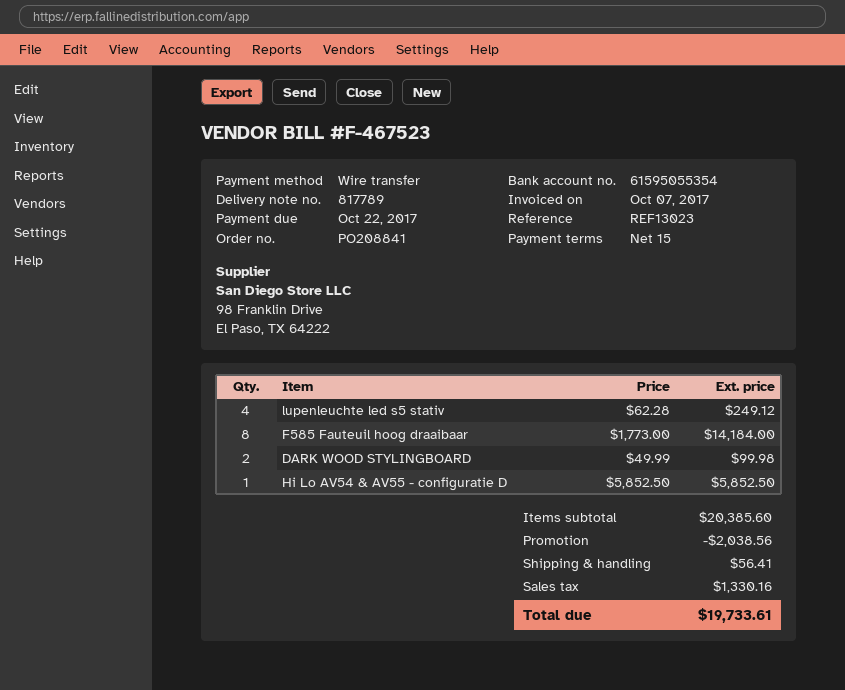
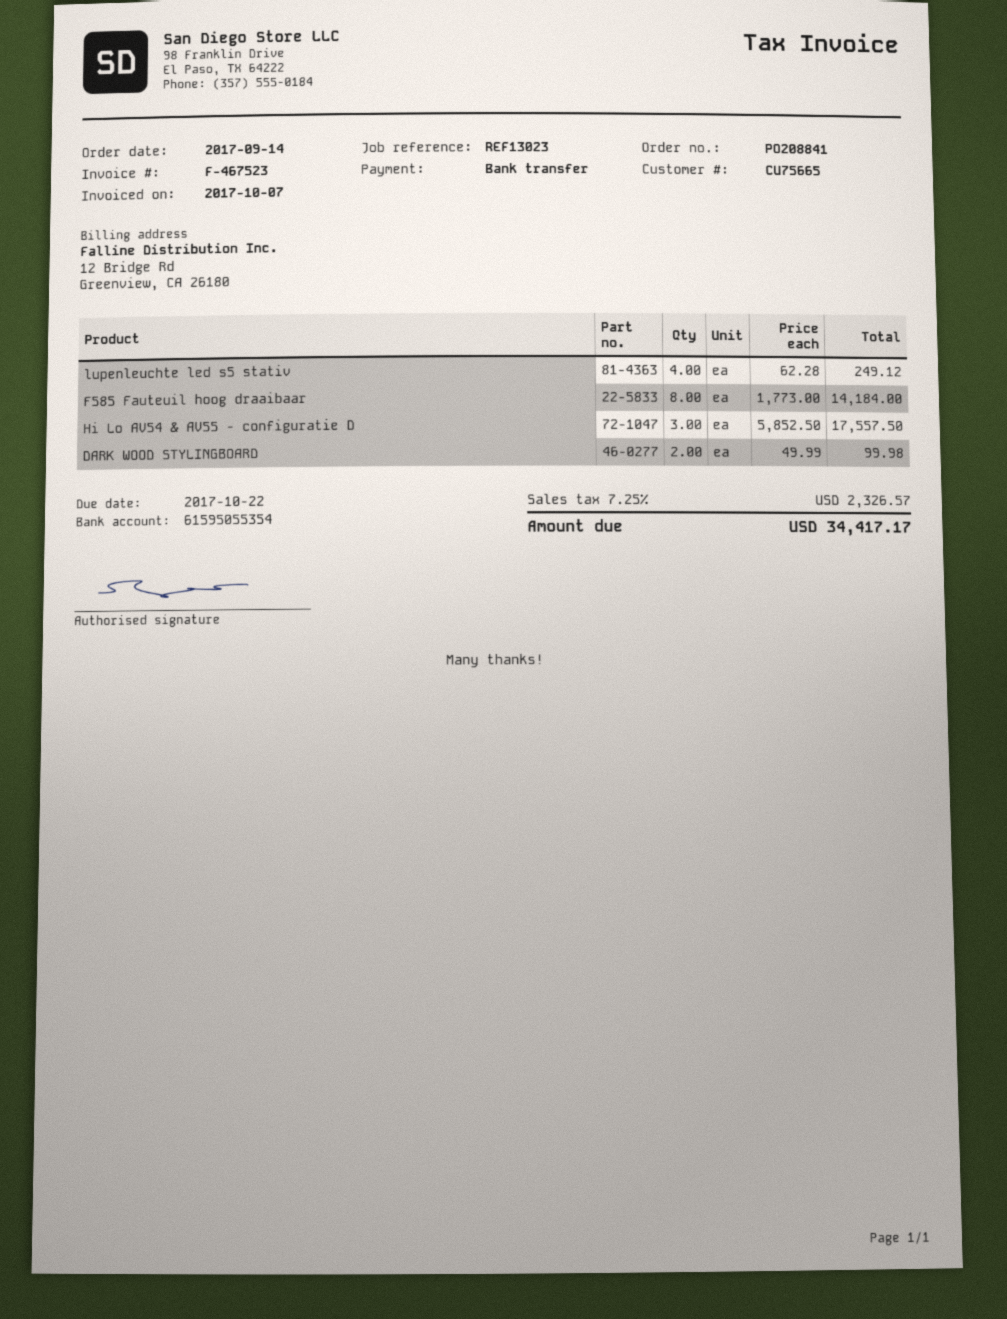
Hi Lo AV54 & AV55 - configuratie D: 1 x 5852.50 = 5852.50 -> 3 x 5852.50 = 17557.50
discount: 2038.56 -> none
shipping: 56.41 -> none
tax: 1330.16 -> 2326.57
total: 19733.61 -> 34417.17

